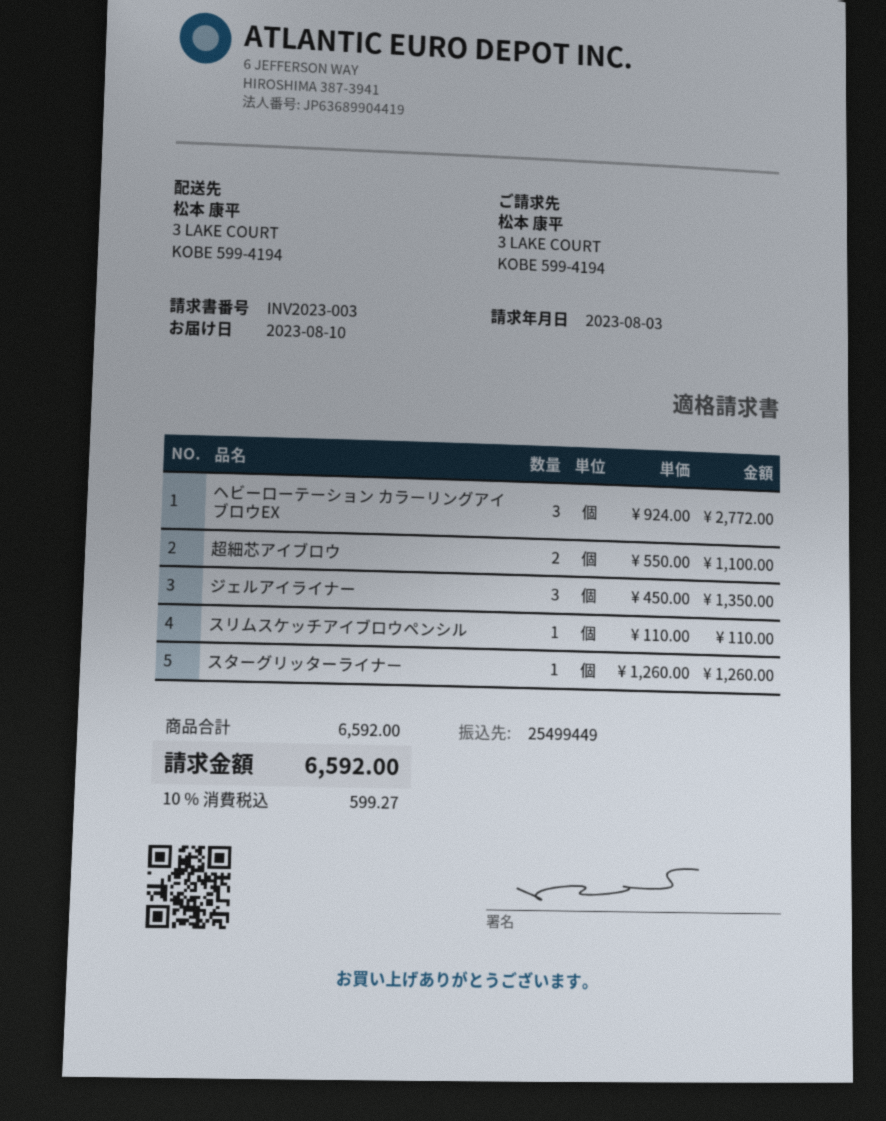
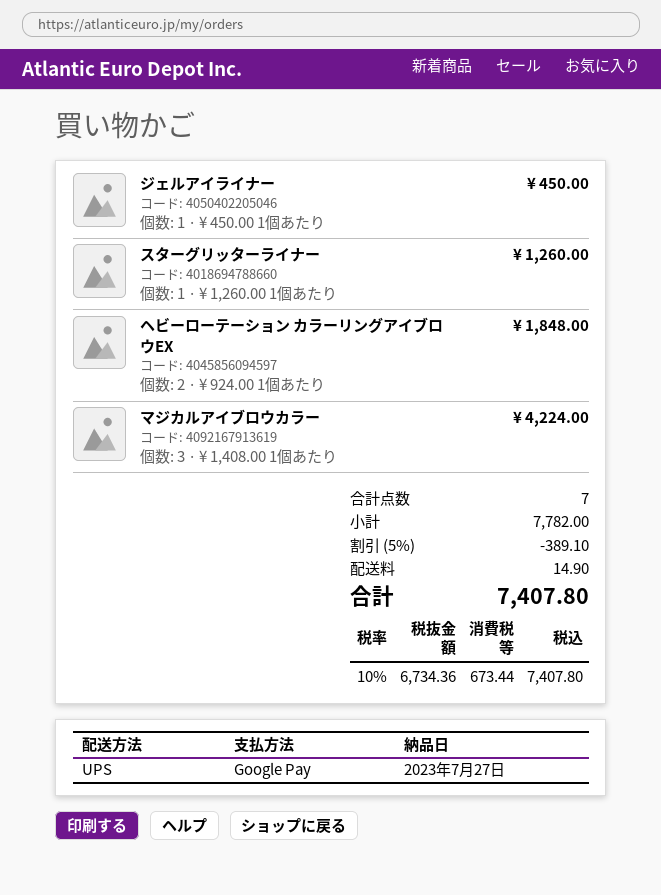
delivery date: 2023-08-10 -> 2023-07-27
ヘビーローテーション カラーリングアイブロウEX: 3 x 924.00 = 2772.00 -> 2 x 924.00 = 1848.00
超細芯アイブロウ: 2 x 550.00 = 1100.00 -> none
ジェルアイライナー: 3 x 450.00 = 1350.00 -> 1 x 450.00 = 450.00
スリムスケッチアイブロウペンシル: 1 x 110.00 = 110.00 -> none
マジカルアイブロウカラー: none -> 3 x 1408.00 = 4224.00
subtotal: 6592.00 -> 7782.00
discount: none -> 5% = 389.10
shipping: none -> 14.90
tax: 10% = 599.27 -> 10% = 673.44
total: 6592.00 -> 7407.80

